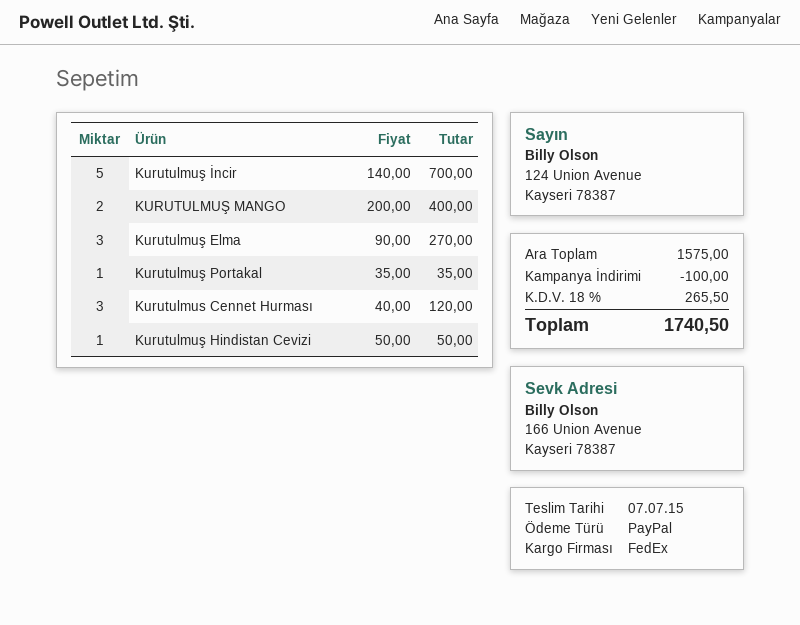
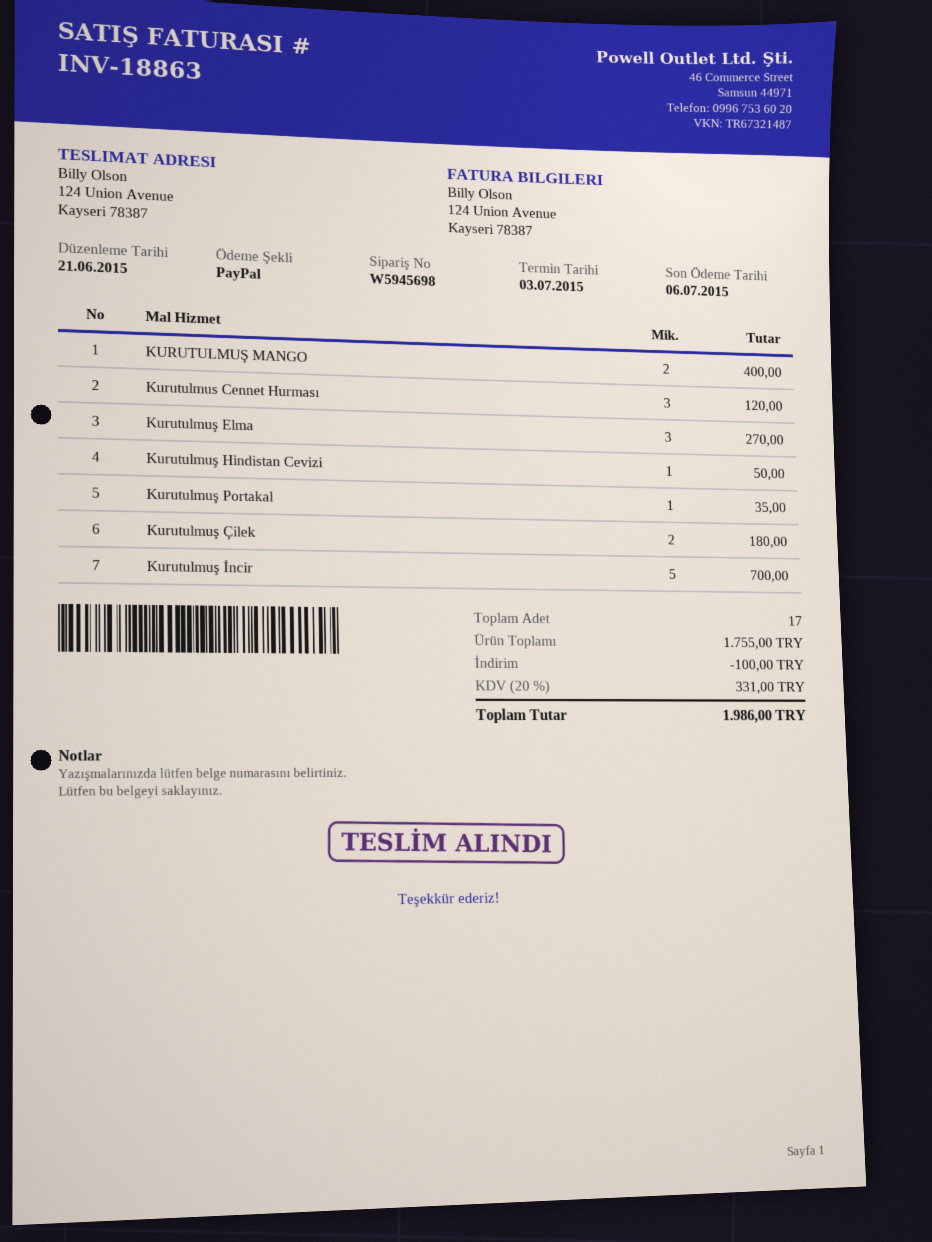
delivery date: 2015-07-07 -> 2015-07-03
ship to: 166 Union Avenue, Kayseri 78387 -> 124 Union Avenue, Kayseri 78387
Kurutulmuş Çilek: none -> 2 for 180.00
subtotal: 1575.00 -> 1755.00
tax: 18% = 265.50 -> 20% = 331.00
total: 1740.50 -> 1986.00

